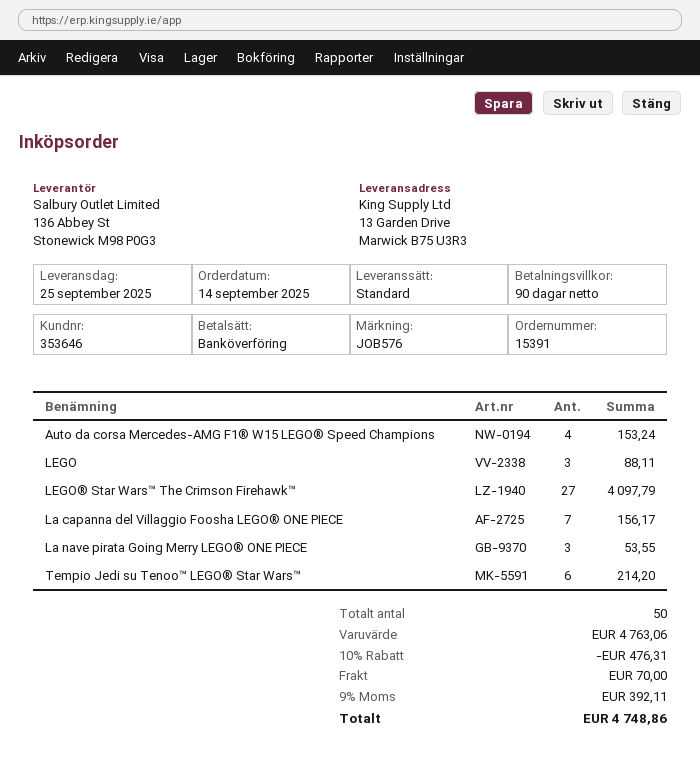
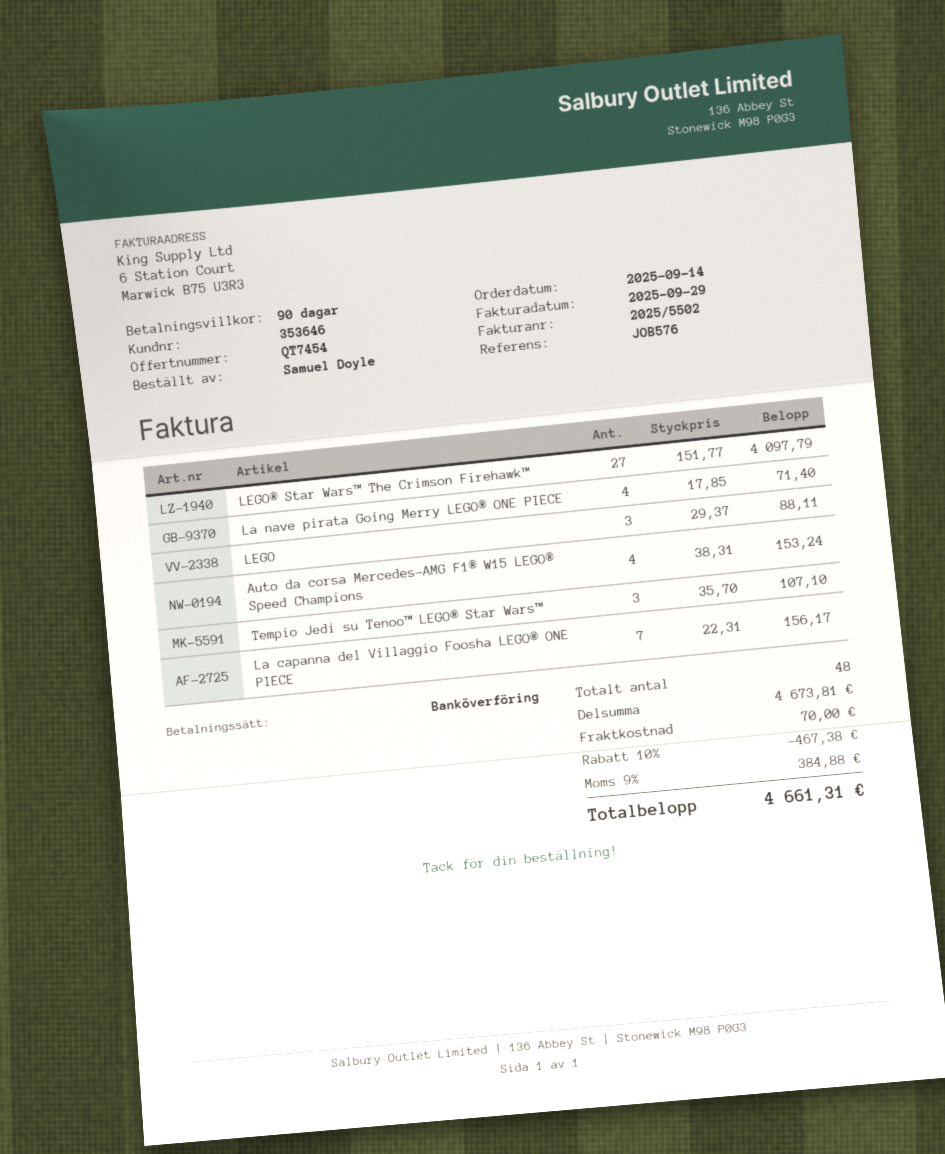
La nave pirata Going Merry LEGO® ONE PIECE: 3 for 53.55 -> 4 for 71.40
Tempio Jedi su Tenoo™ LEGO® Star Wars™: 6 for 214.20 -> 3 for 107.10
total quantity: 50 -> 48
subtotal: 4763.06 -> 4673.81
discount: 10% = 476.31 -> 10% = 467.38
tax: 9% = 392.11 -> 9% = 384.88
total: 4748.86 -> 4661.31

